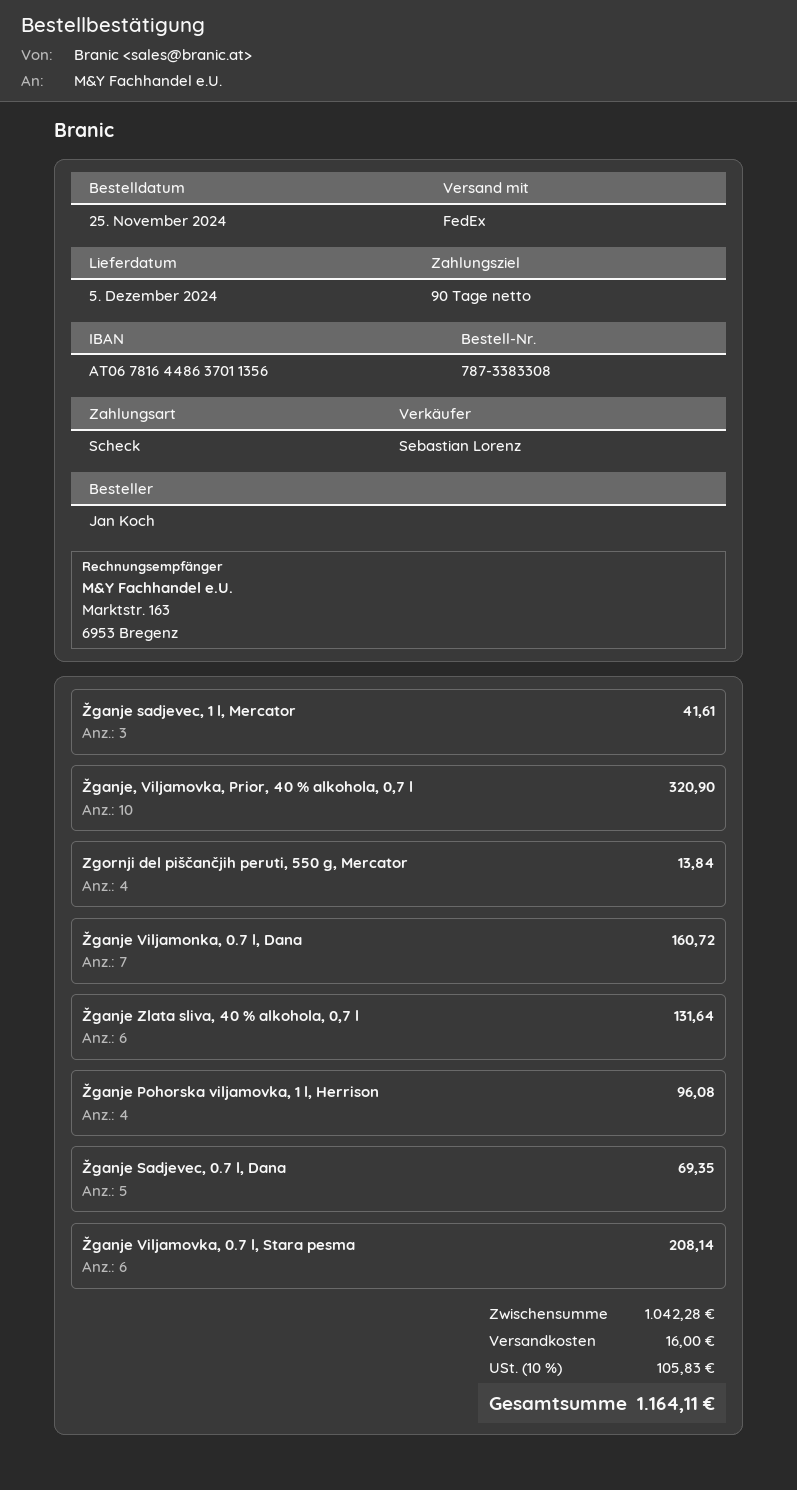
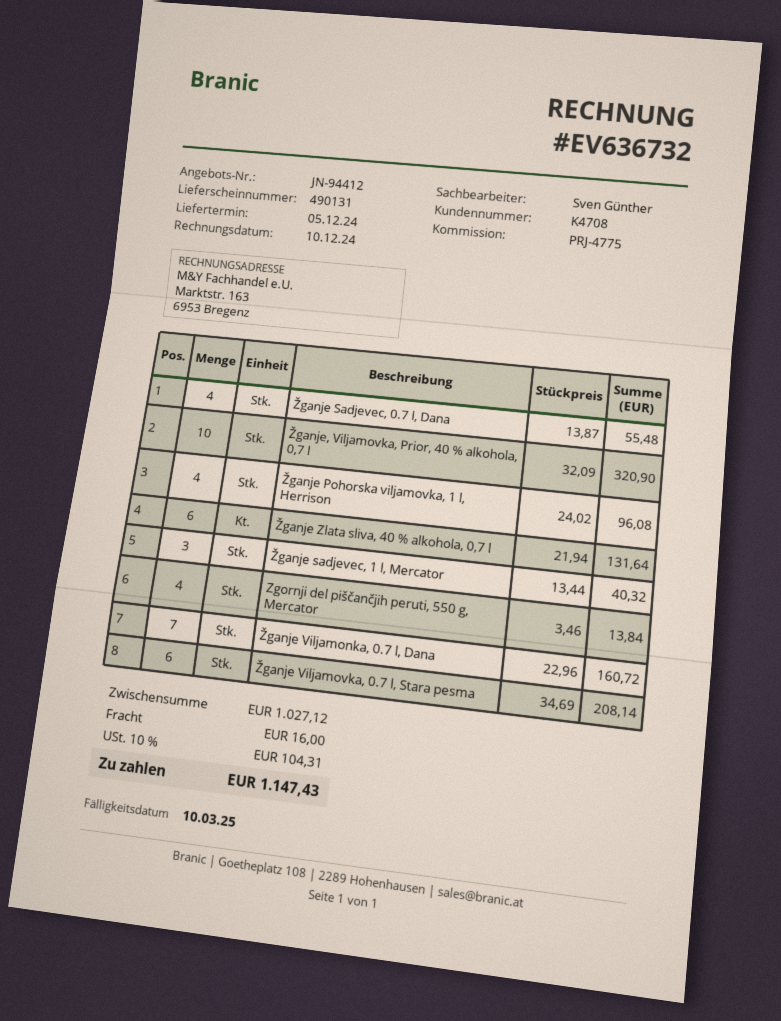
sales rep: Sebastian Lorenz -> Sven Günther
Žganje sadjevec, 1 l, Mercator: 3 for 41.61 -> 3 for 40.32
Žganje Sadjevec, 0.7 l, Dana: 5 for 69.35 -> 4 for 55.48
subtotal: 1042.28 -> 1027.12
tax: 10% = 105.83 -> 10% = 104.31
total: 1164.11 -> 1147.43

